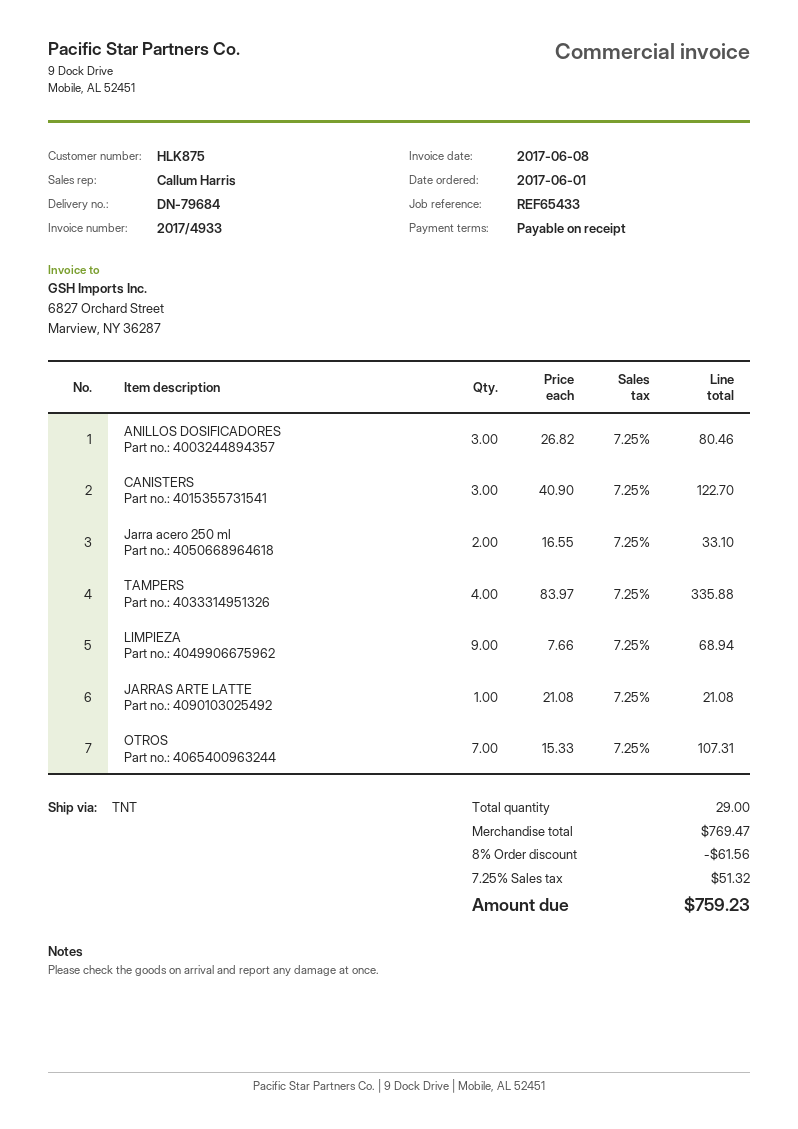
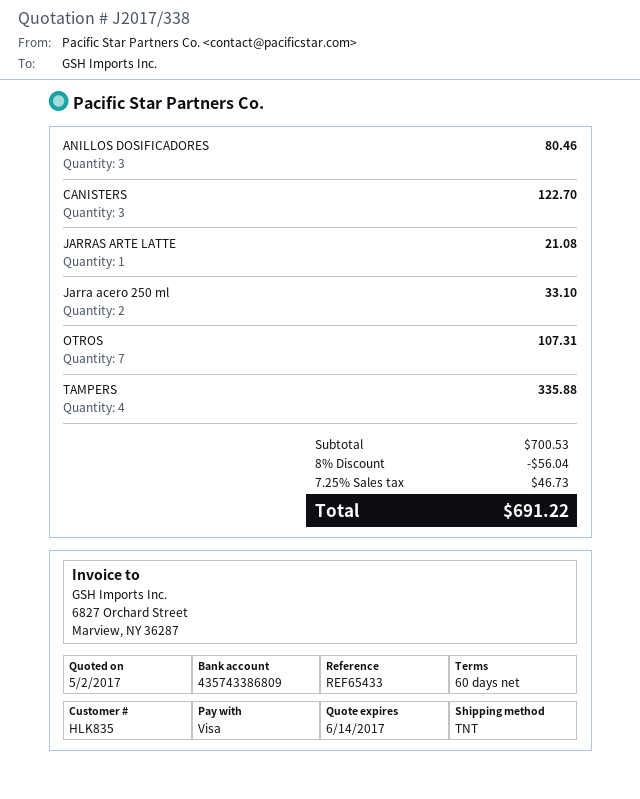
payment terms: on receipt -> 60 days
customer number: HLK875 -> HLK835
LIMPIEZA: 9 for 68.94 -> none
subtotal: 769.47 -> 700.53
discount: 8% = 61.56 -> 8% = 56.04
tax: 7.25% = 51.32 -> 7.25% = 46.73
total: 759.23 -> 691.22

